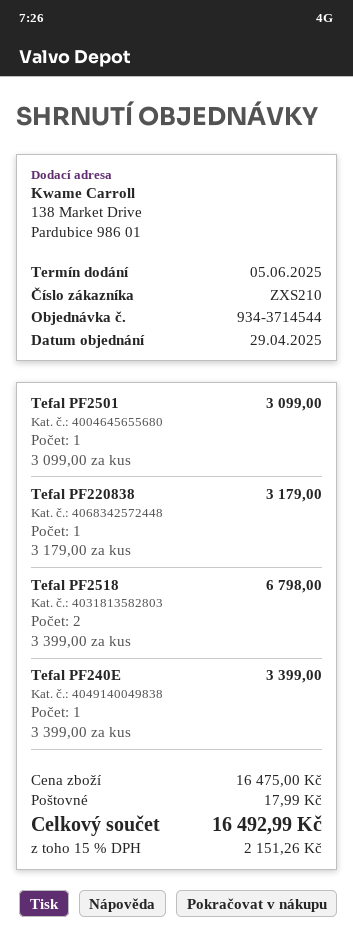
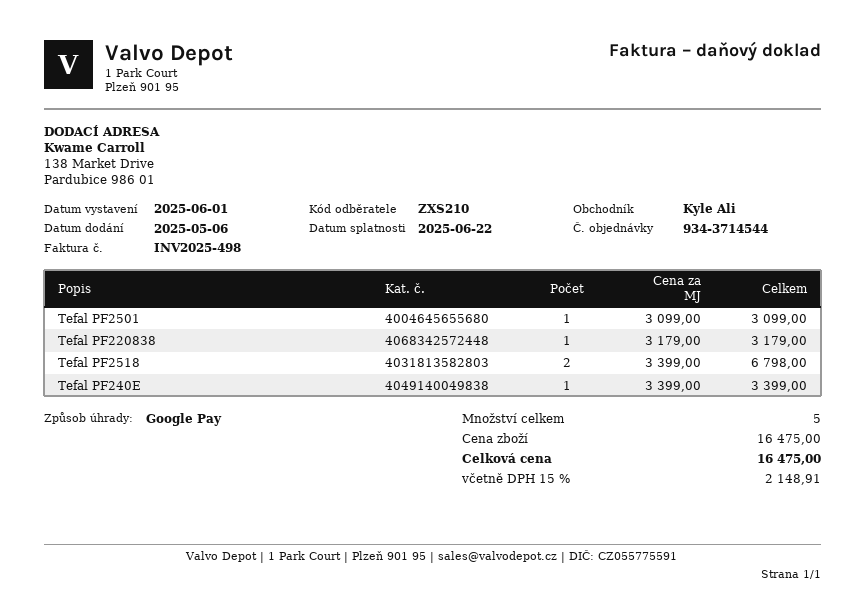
delivery date: 2025-06-05 -> 2025-05-06
shipping: 17.99 -> none
tax: 15% = 2151.26 -> 15% = 2148.91
total: 16492.99 -> 16475.00

